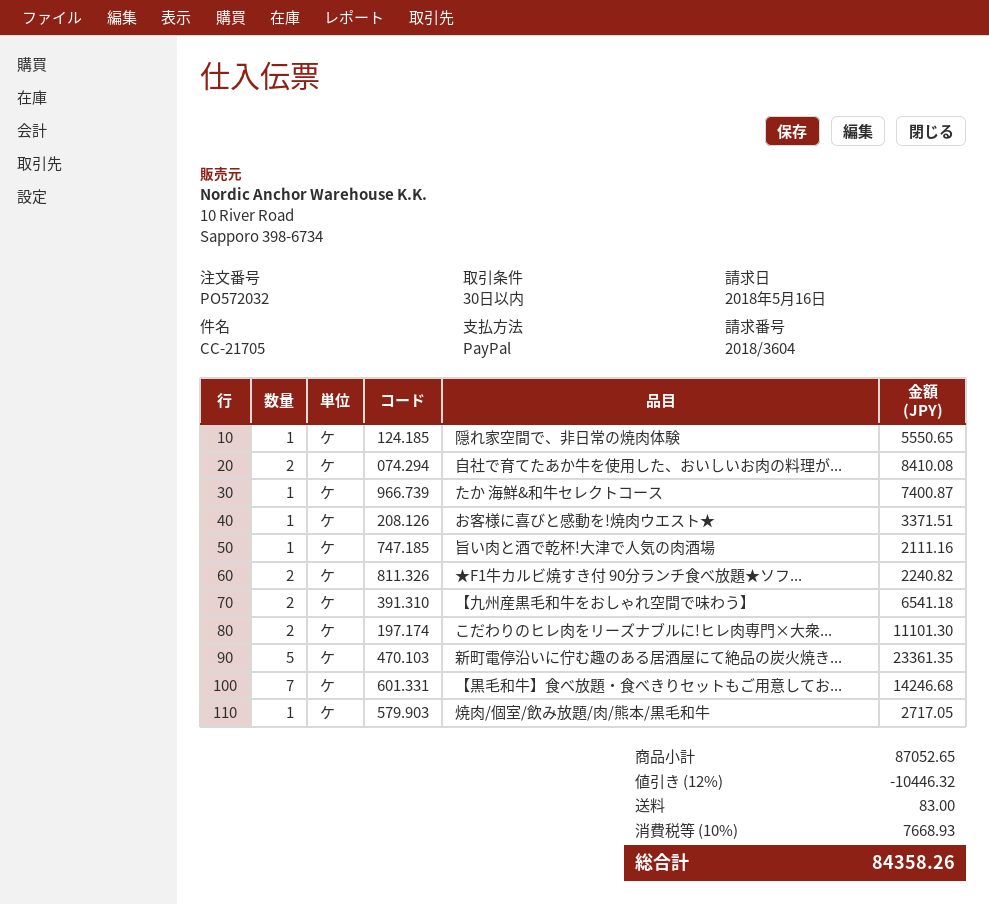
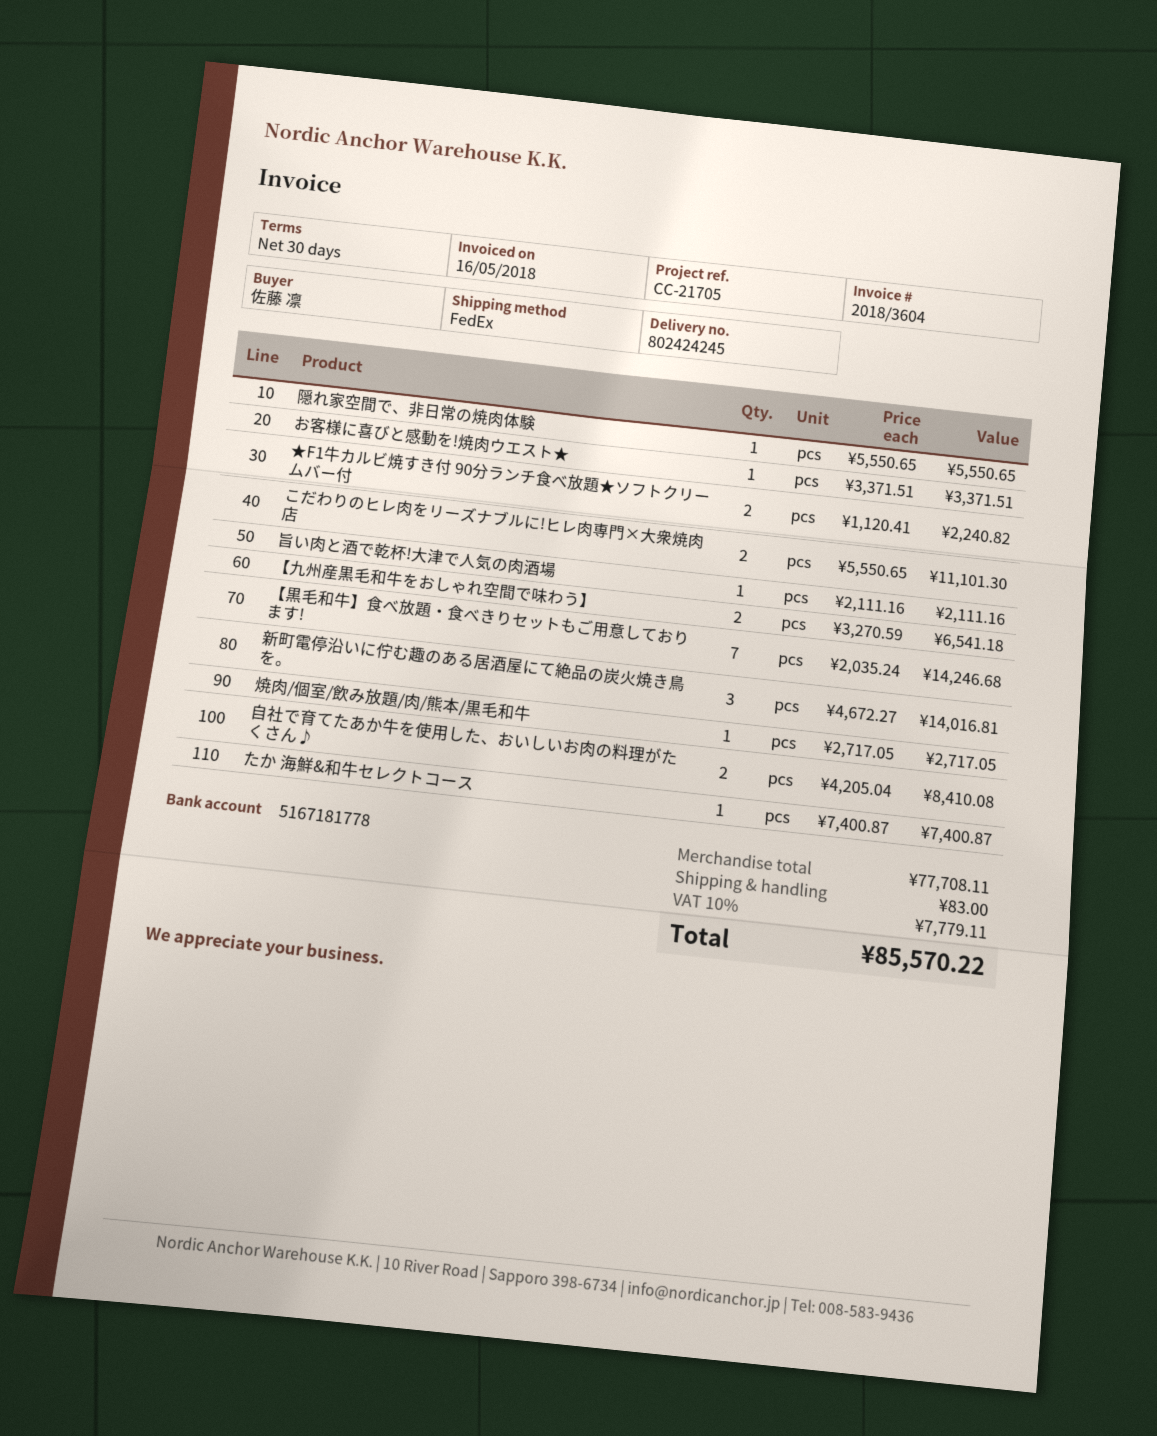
新町電停沿いに佇む趣のある居酒屋にて絶品の炭火焼き...: 5 for 23361.35 -> 3 for 14016.81
subtotal: 87052.65 -> 77708.11
discount: 12% = 10446.32 -> none
tax: 10% = 7668.93 -> 10% = 7779.11
total: 84358.26 -> 85570.22

